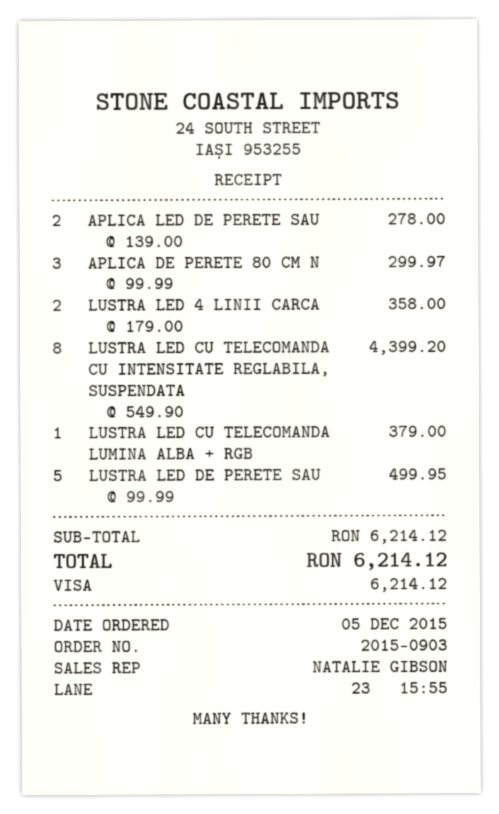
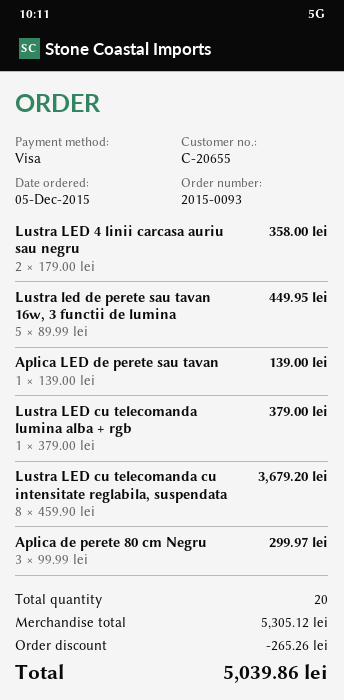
order number: 2015-0903 -> 2015-0093
APLICA LED DE PERETE SAU: 2 x 139.00 = 278.00 -> 1 x 139.00 = 139.00
LUSTRA LED CU TELECOMANDA CU INTENSITATE REGLABILA, SUSPENDATA: 8 x 549.90 = 4399.20 -> 8 x 459.90 = 3679.20
LUSTRA LED DE PERETE SAU: 5 x 99.99 = 499.95 -> 5 x 89.99 = 449.95
subtotal: 6214.12 -> 5305.12
discount: none -> 265.26
total: 6214.12 -> 5039.86

